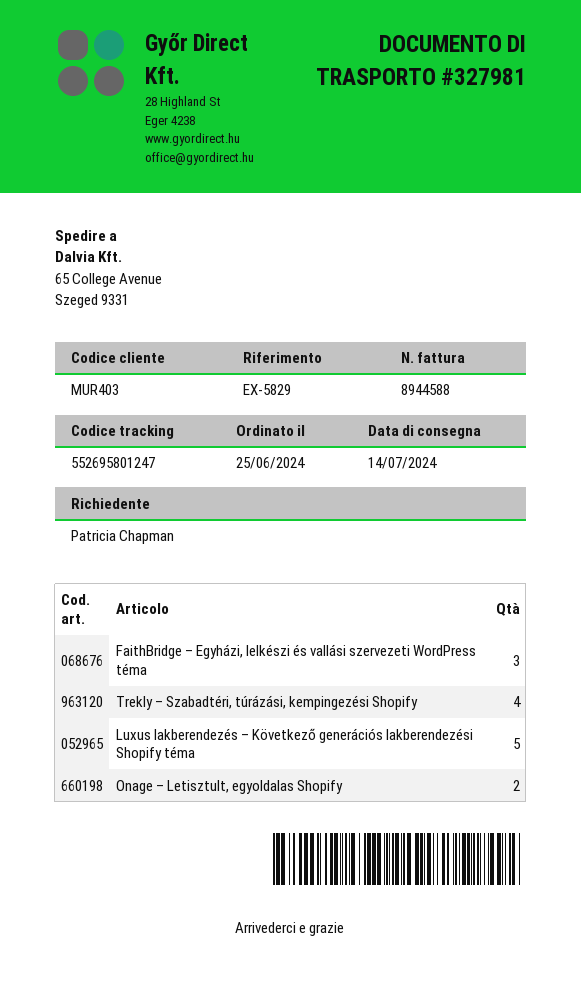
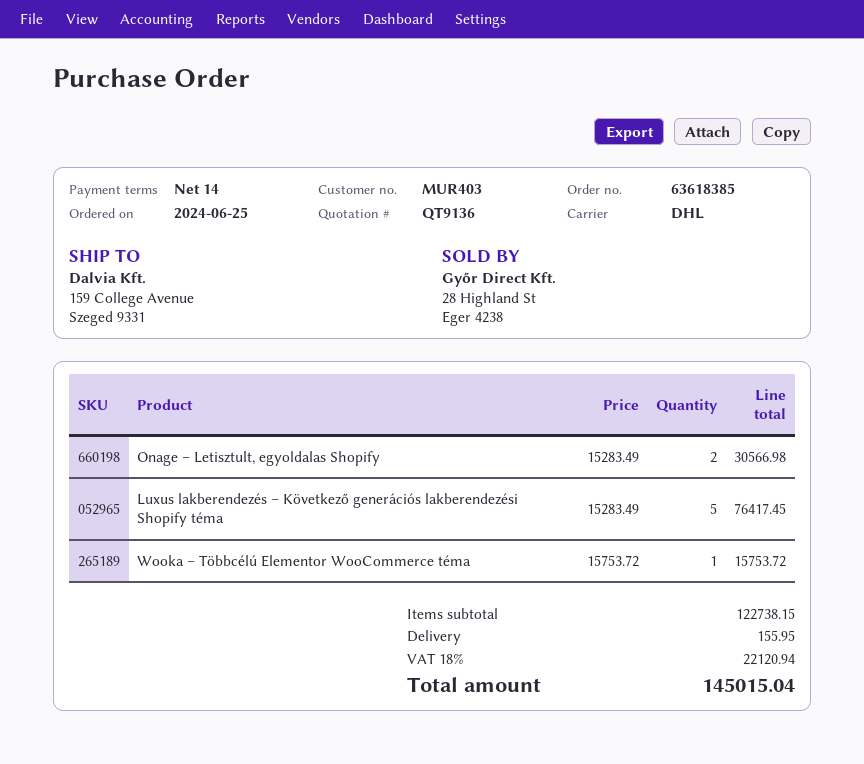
ship to: 65 College Avenue, Szeged 9331 -> 159 College Avenue, Szeged 9331
FaithBridge – Egyházi, lelkészi és vallási szervezeti WordPress téma: 3 -> none
Trekly – Szabadtéri, túrázási, kempingezési Shopify: 4 -> none
Wooka – Többcélú Elementor WooCommerce téma: none -> 1

